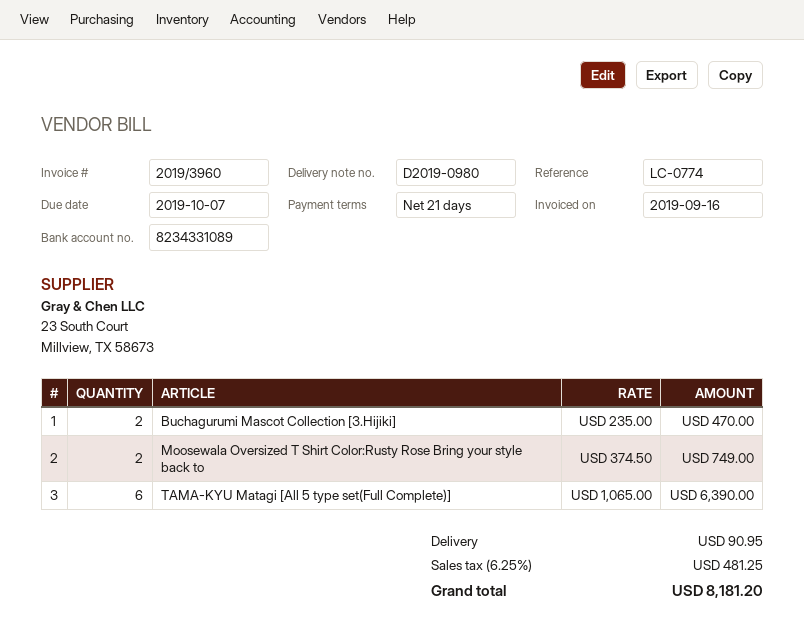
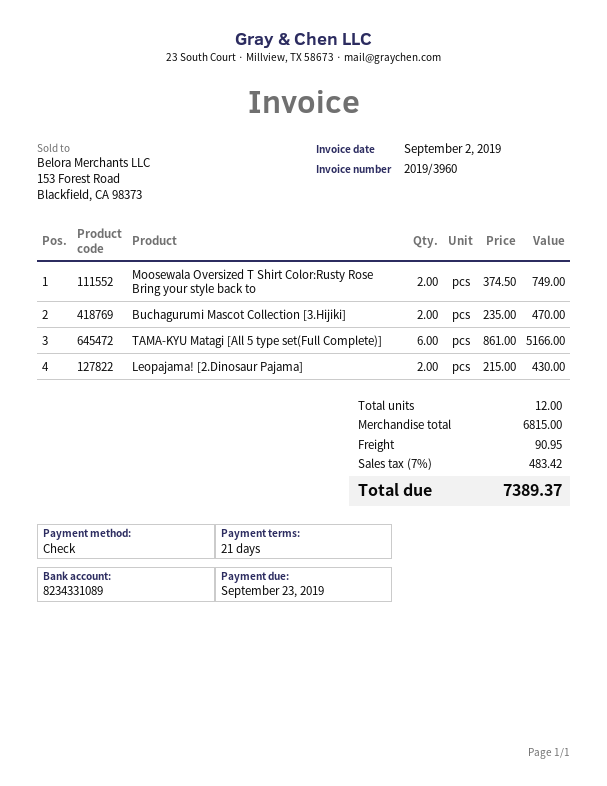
invoice date: 2019-09-16 -> 2019-09-02
due date: 2019-10-07 -> 2019-09-23
TAMA-KYU Matagi [All 5 type set(Full Complete)]: 6 x 1065.00 = 6390.00 -> 6 x 861.00 = 5166.00
Leopajama! [2.Dinosaur Pajama]: none -> 2 x 215.00 = 430.00
tax: 6.25% = 481.25 -> 7% = 483.42
total: 8181.20 -> 7389.37

